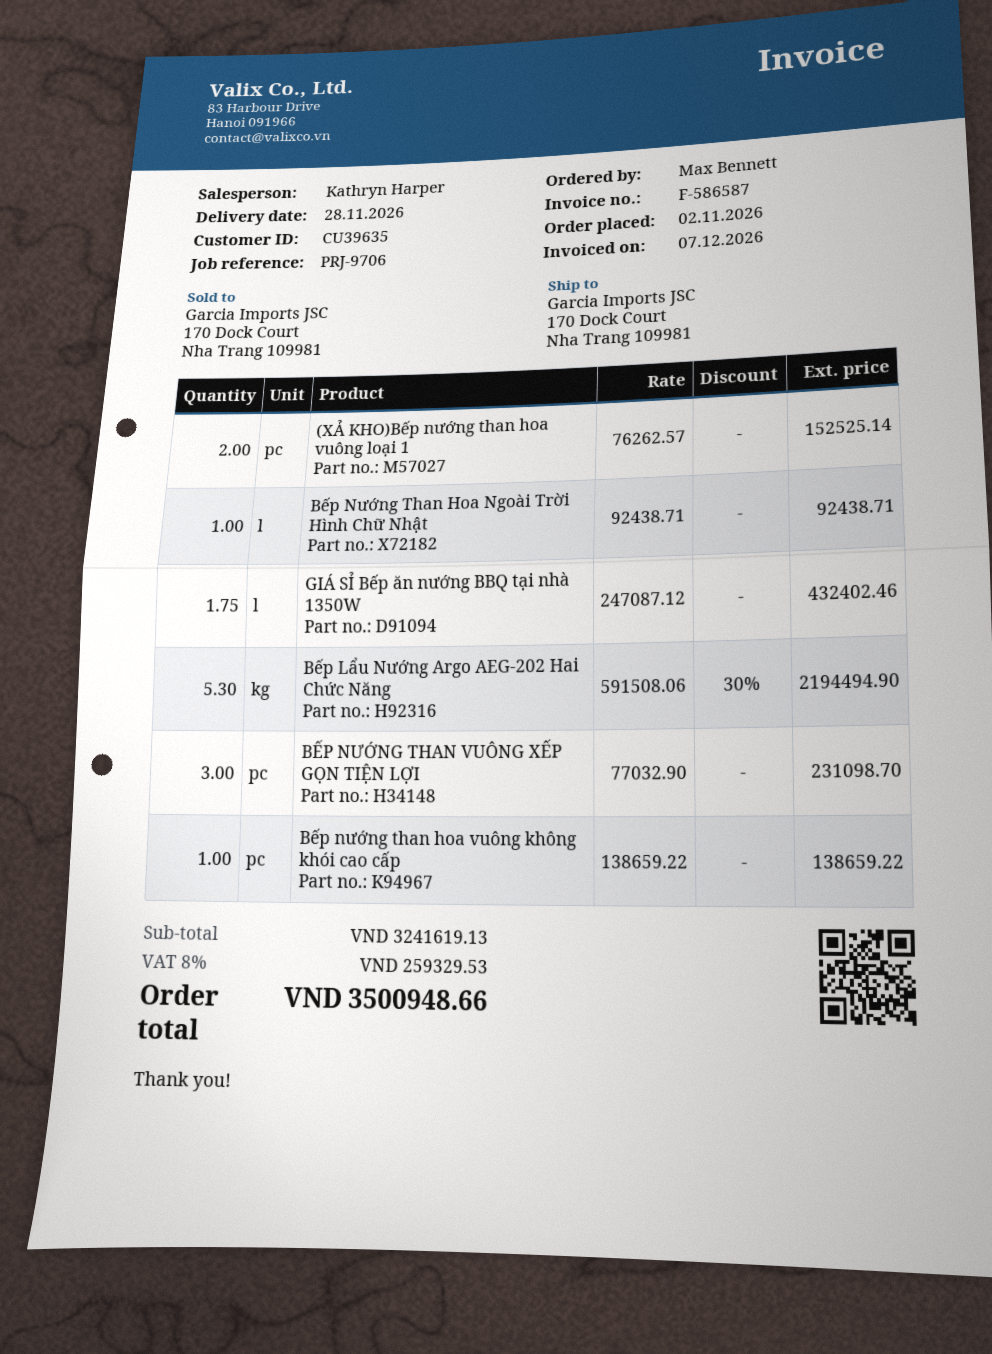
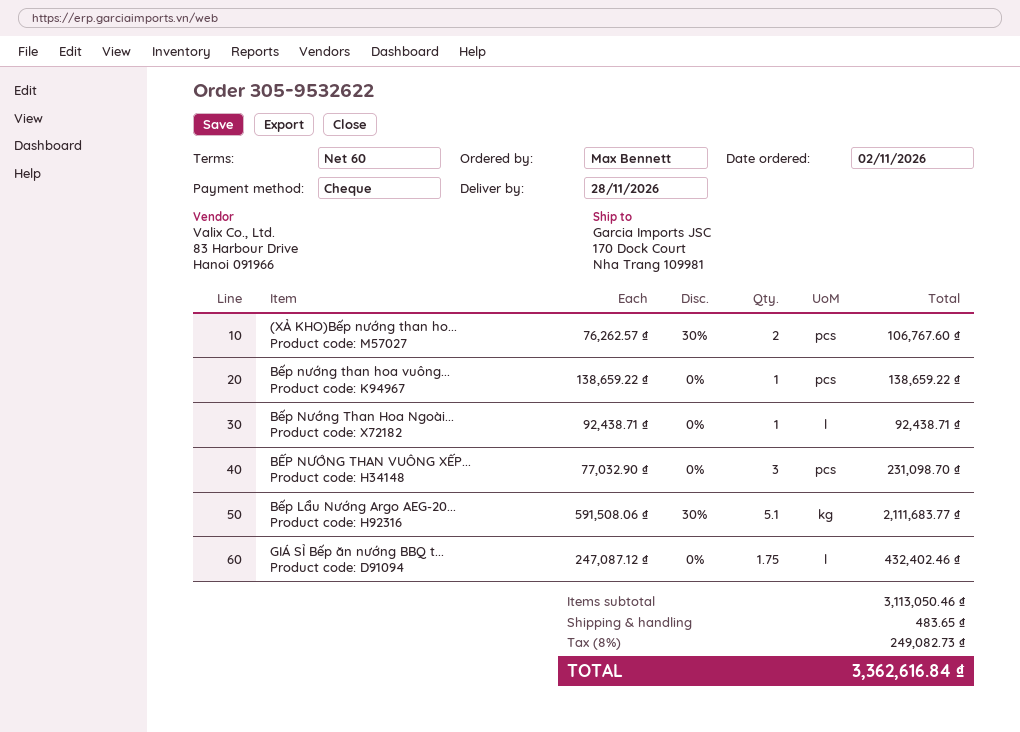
(XẢ KHO)Bếp nướng than hoa vuông loại 1: 2 x 76262.57 = 152525.14 -> 2 x 76262.57 - 30% = 106767.60
Bếp Lẩu Nướng Argo AEG-202 Hai Chức Năng: 5.3 x 591508.06 - 30% = 2194494.90 -> 5.1 x 591508.06 - 30% = 2111683.77
subtotal: 3241619.13 -> 3113050.46
shipping: none -> 483.65
tax: 8% = 259329.53 -> 8% = 249082.73
total: 3500948.66 -> 3362616.84

